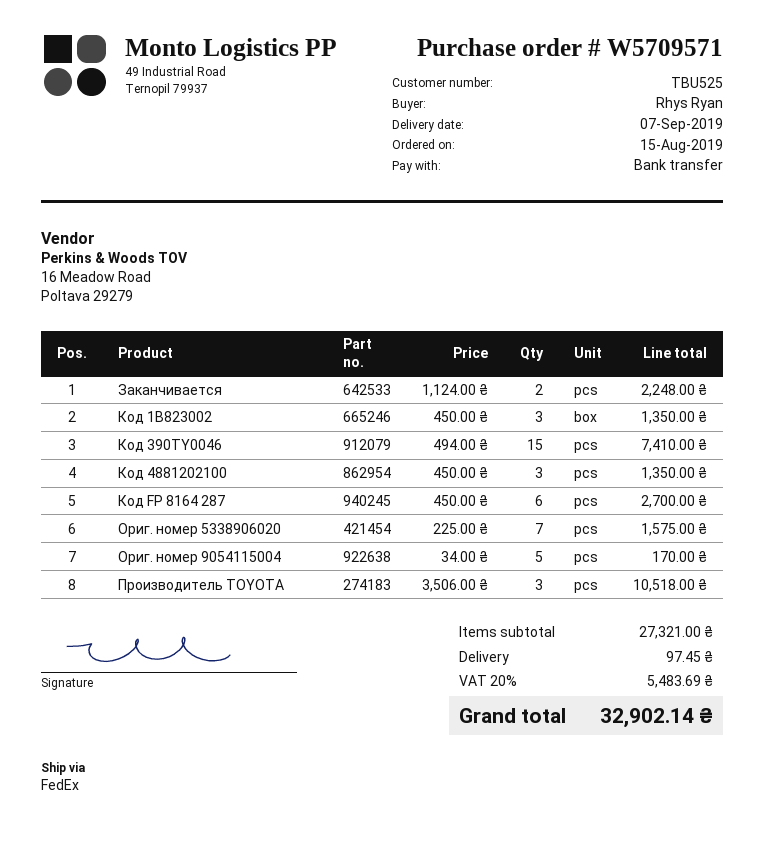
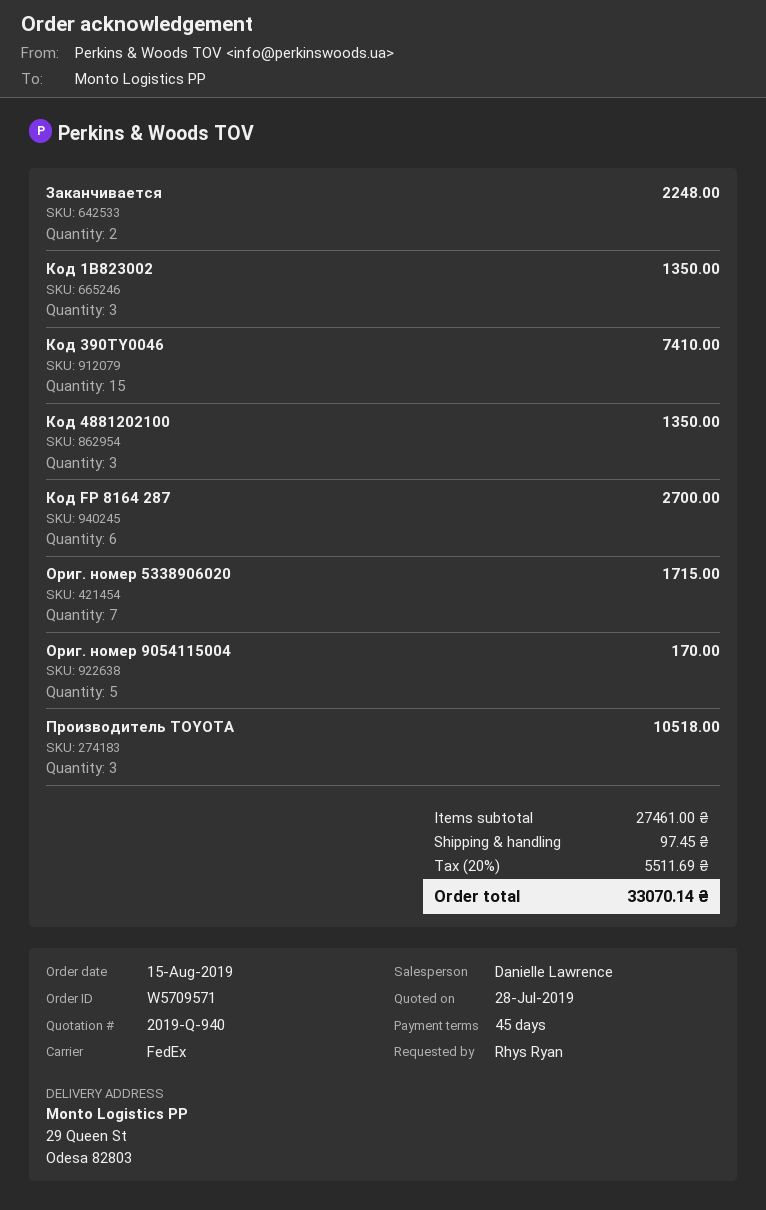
Ориг. номер 5338906020: 7 for 1575.00 -> 7 for 1715.00
subtotal: 27321.00 -> 27461.00
tax: 20% = 5483.69 -> 20% = 5511.69
total: 32902.14 -> 33070.14

